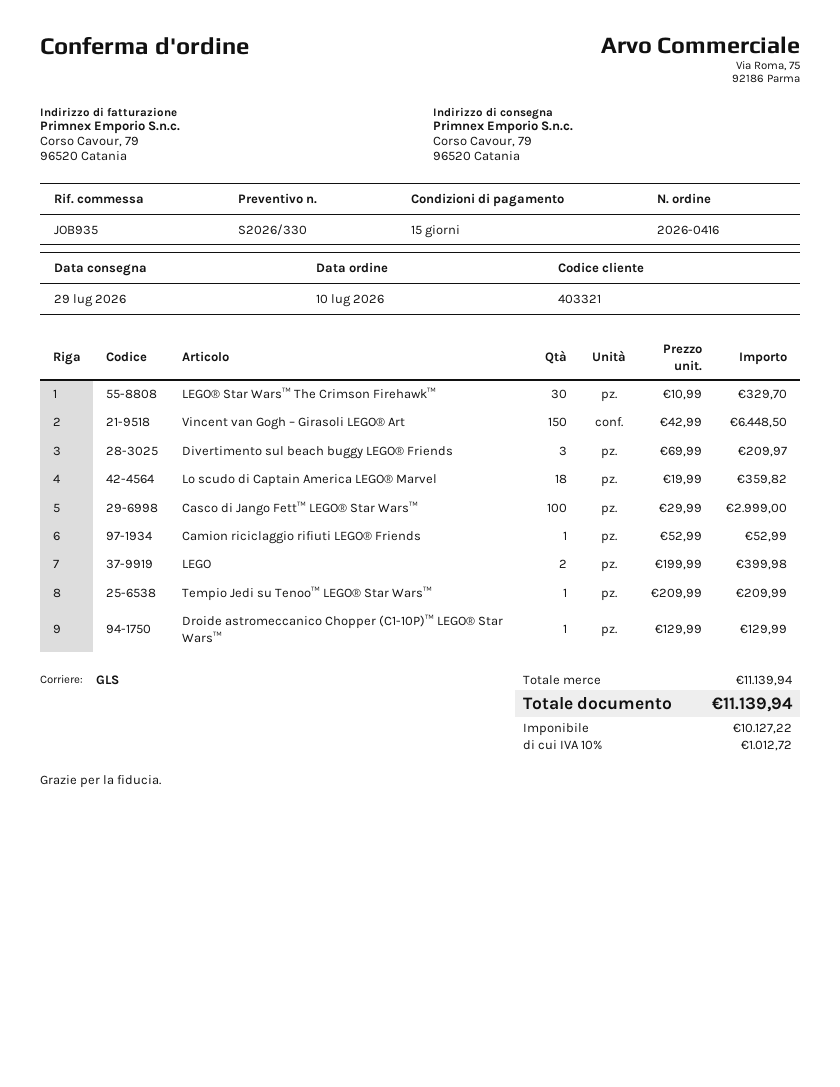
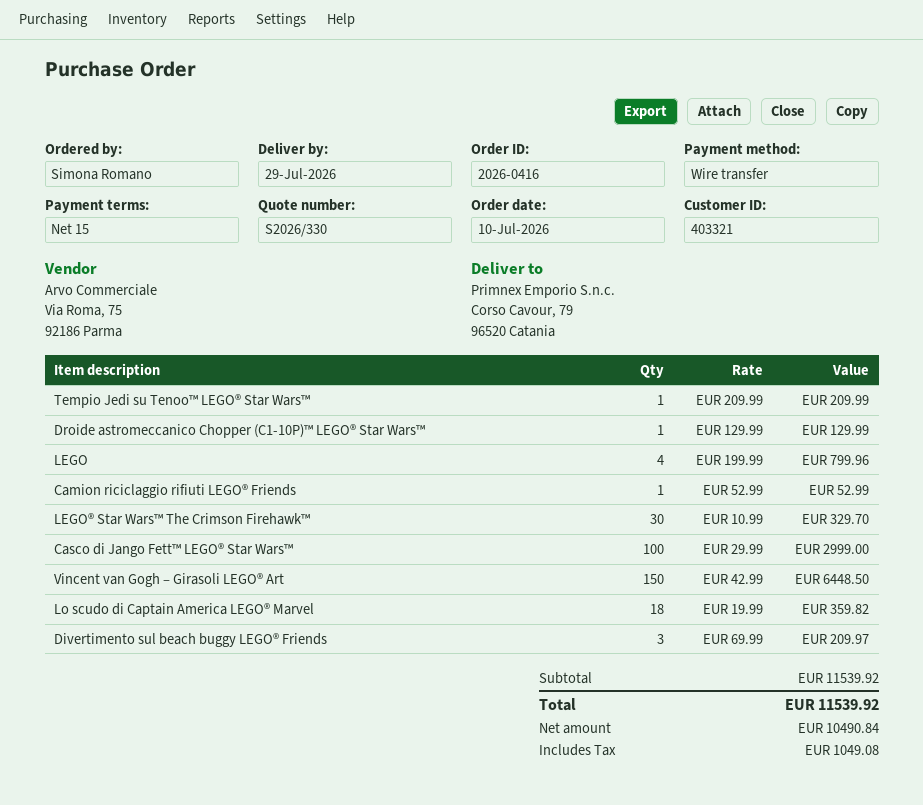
LEGO: 2 x 199.99 = 399.98 -> 4 x 199.99 = 799.96
subtotal: 11139.94 -> 11539.92
net: 10127.22 -> 10490.84
tax: 1012.72 -> 1049.08
total: 11139.94 -> 11539.92

